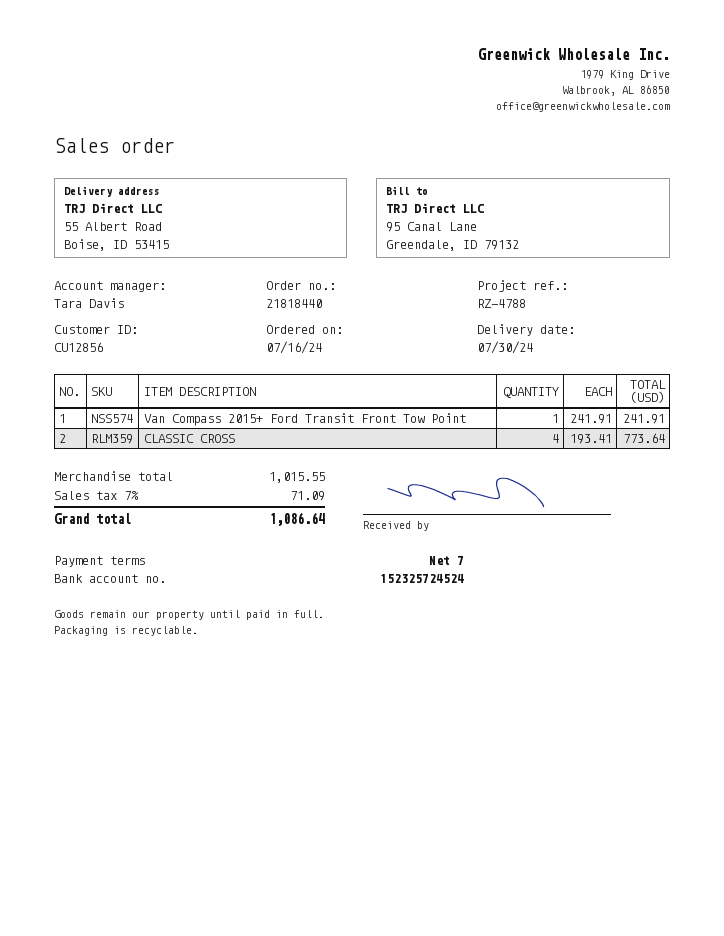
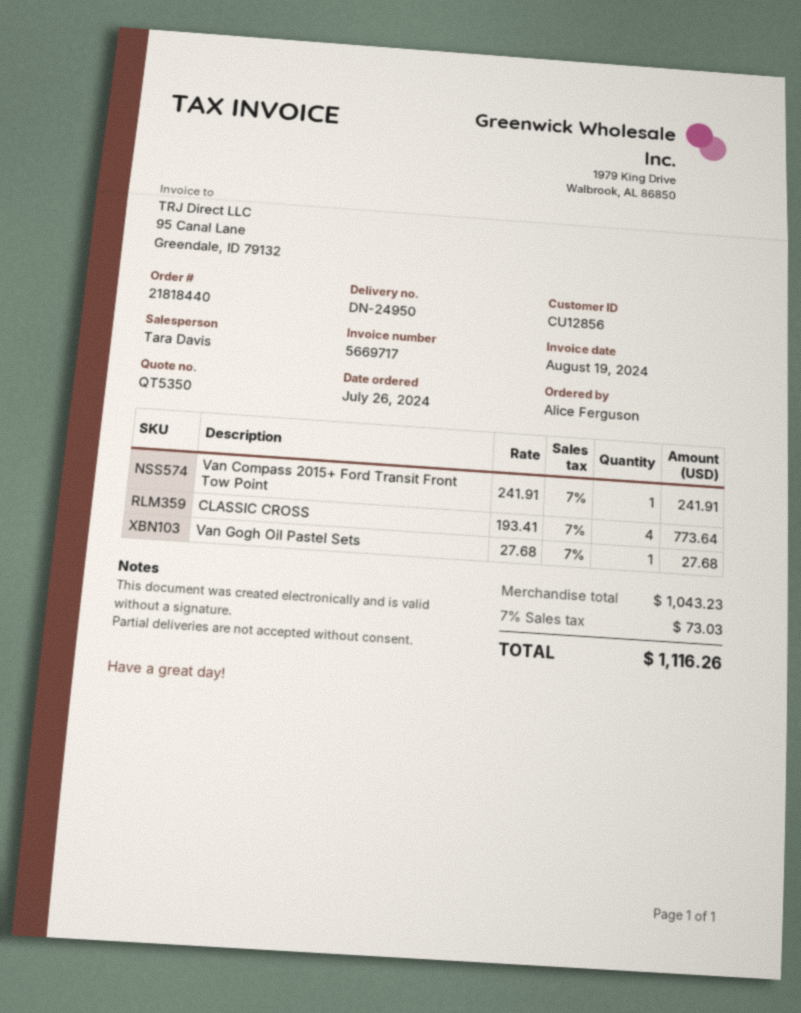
order date: 2024-07-16 -> 2024-07-26
Van Gogh Oil Pastel Sets: none -> 1 x 27.68 = 27.68
subtotal: 1015.55 -> 1043.23
tax: 7% = 71.09 -> 7% = 73.03
total: 1086.64 -> 1116.26

